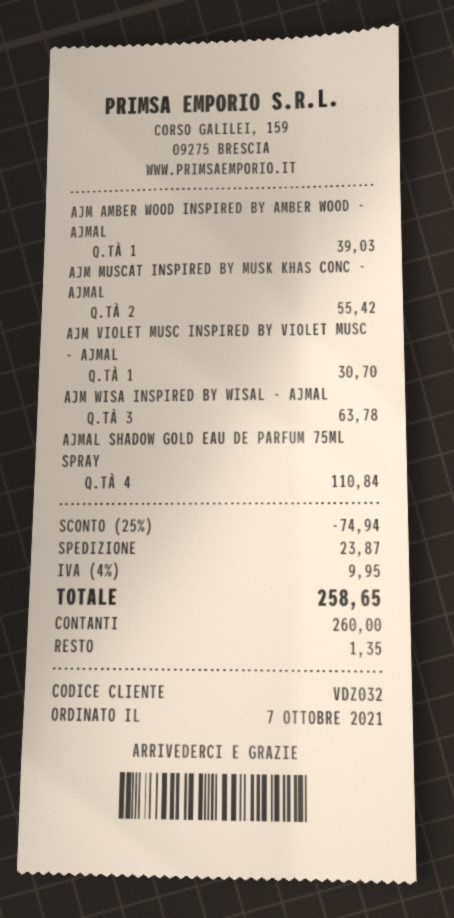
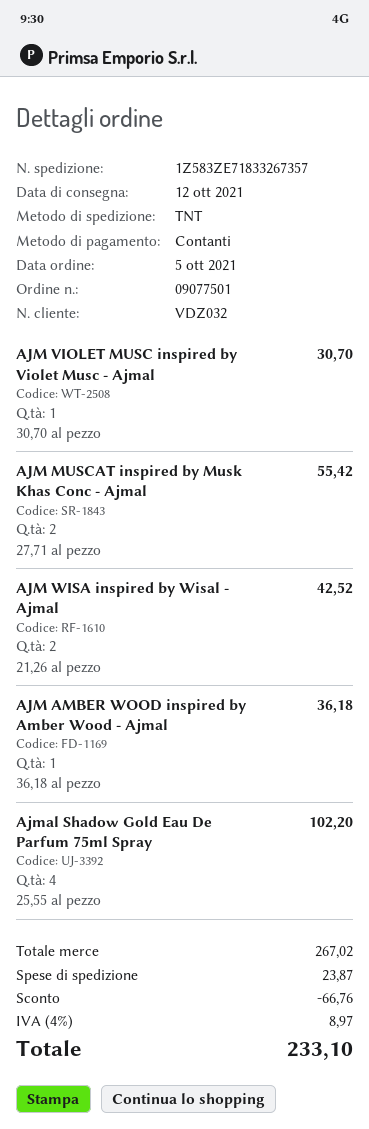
order date: 2021-10-07 -> 2021-10-05
AJM AMBER WOOD INSPIRED BY AMBER WOOD - AJMAL: 1 for 39.03 -> 1 for 36.18
AJM WISA INSPIRED BY WISAL - AJMAL: 3 for 63.78 -> 2 for 42.52
AJMAL SHADOW GOLD EAU DE PARFUM 75ML SPRAY: 4 for 110.84 -> 4 for 102.20
discount: 74.94 -> 66.76
tax: 4% = 9.95 -> 4% = 8.97
total: 258.65 -> 233.10

